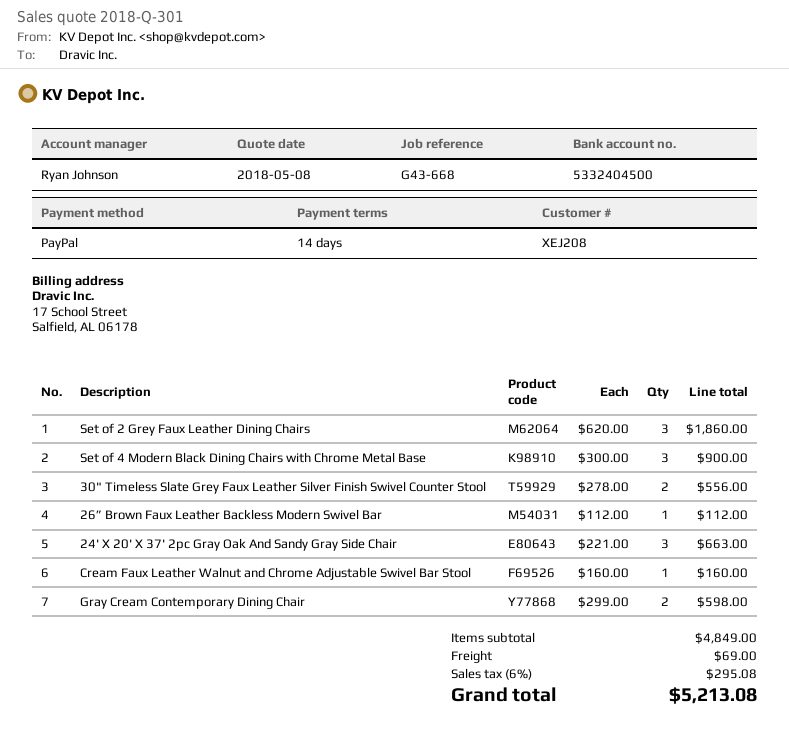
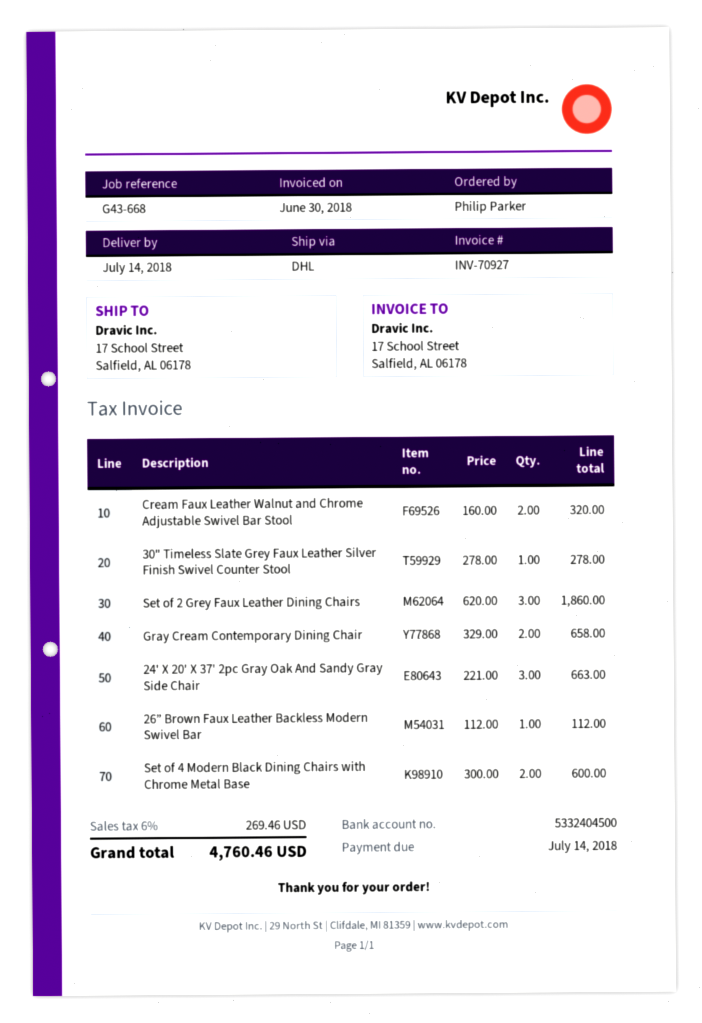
Set of 4 Modern Black Dining Chairs with Chrome Metal Base: 3 x 300.00 = 900.00 -> 2 x 300.00 = 600.00
30" Timeless Slate Grey Faux Leather Silver Finish Swivel Counter Stool: 2 x 278.00 = 556.00 -> 1 x 278.00 = 278.00
Cream Faux Leather Walnut and Chrome Adjustable Swivel Bar Stool: 1 x 160.00 = 160.00 -> 2 x 160.00 = 320.00
Gray Cream Contemporary Dining Chair: 2 x 299.00 = 598.00 -> 2 x 329.00 = 658.00
shipping: 69.00 -> none
tax: 6% = 295.08 -> 6% = 269.46
total: 5213.08 -> 4760.46

